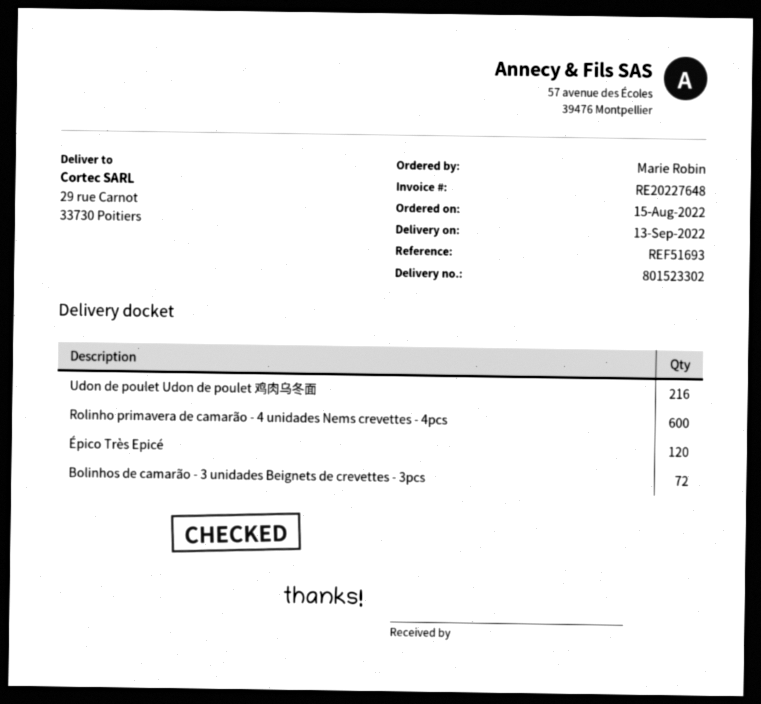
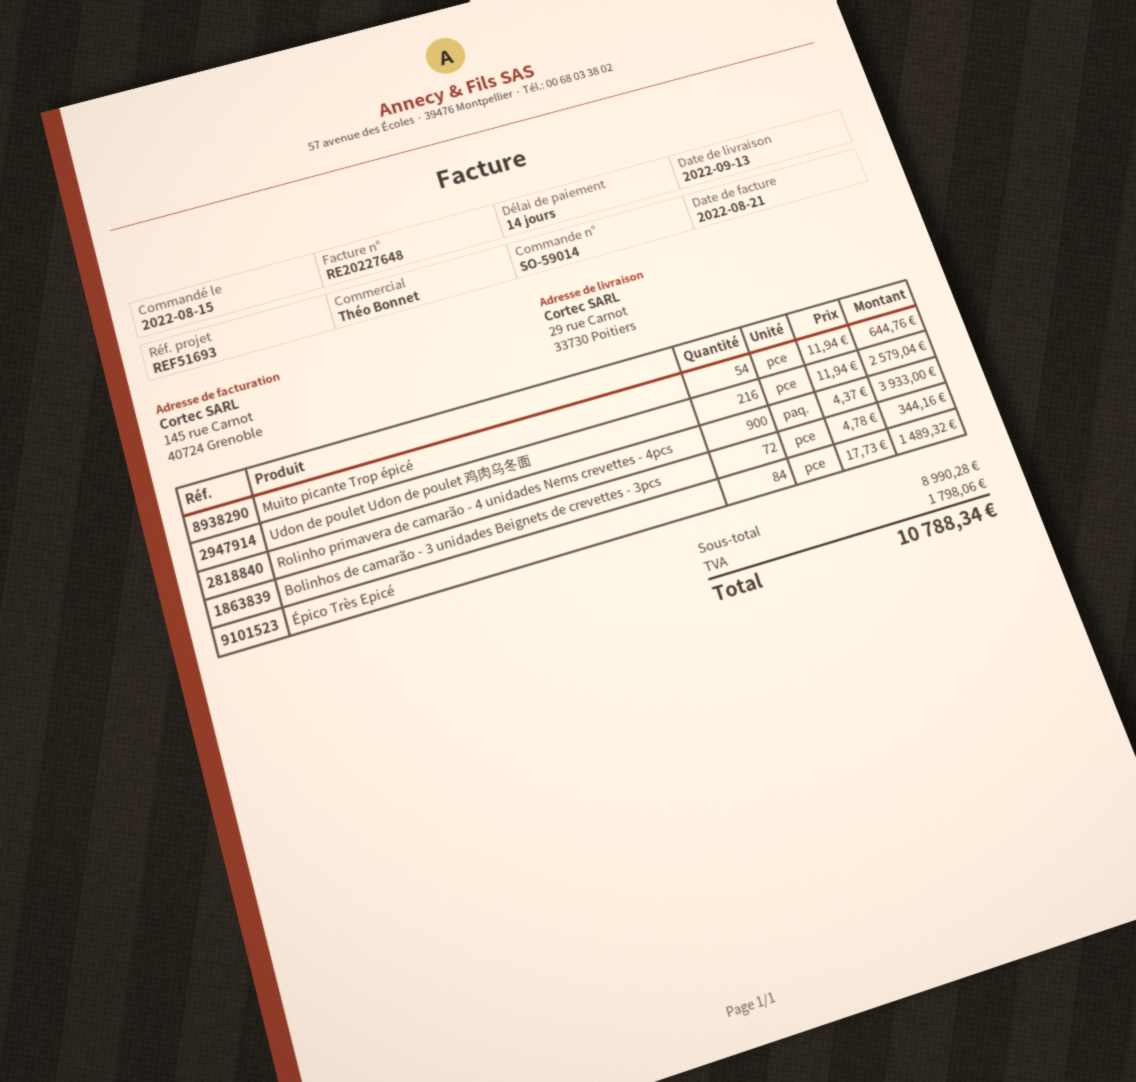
Rolinho primavera de camarão - 4 unidades Nems crevettes - 4pcs: 600 -> 900
Épico Très Epicé: 120 -> 84
Muito picante Trop épicé: none -> 54

